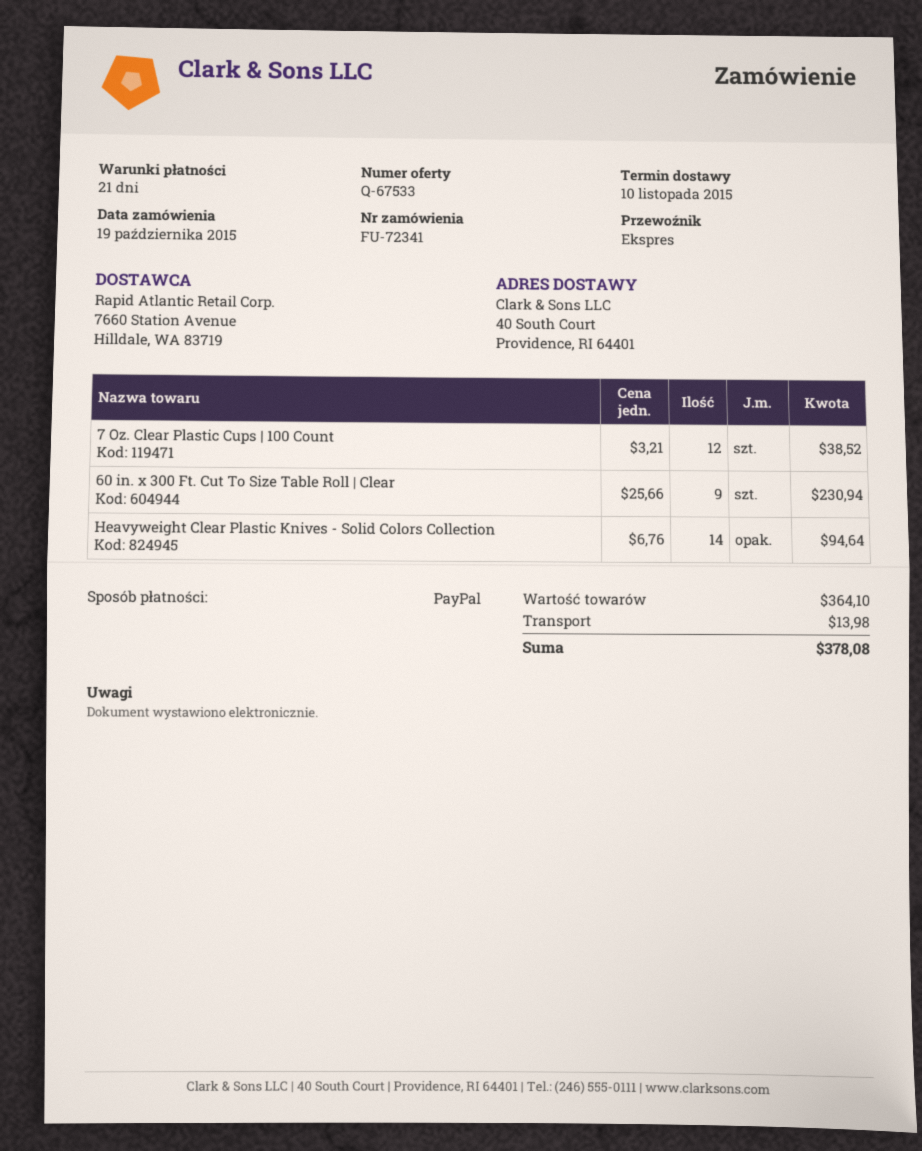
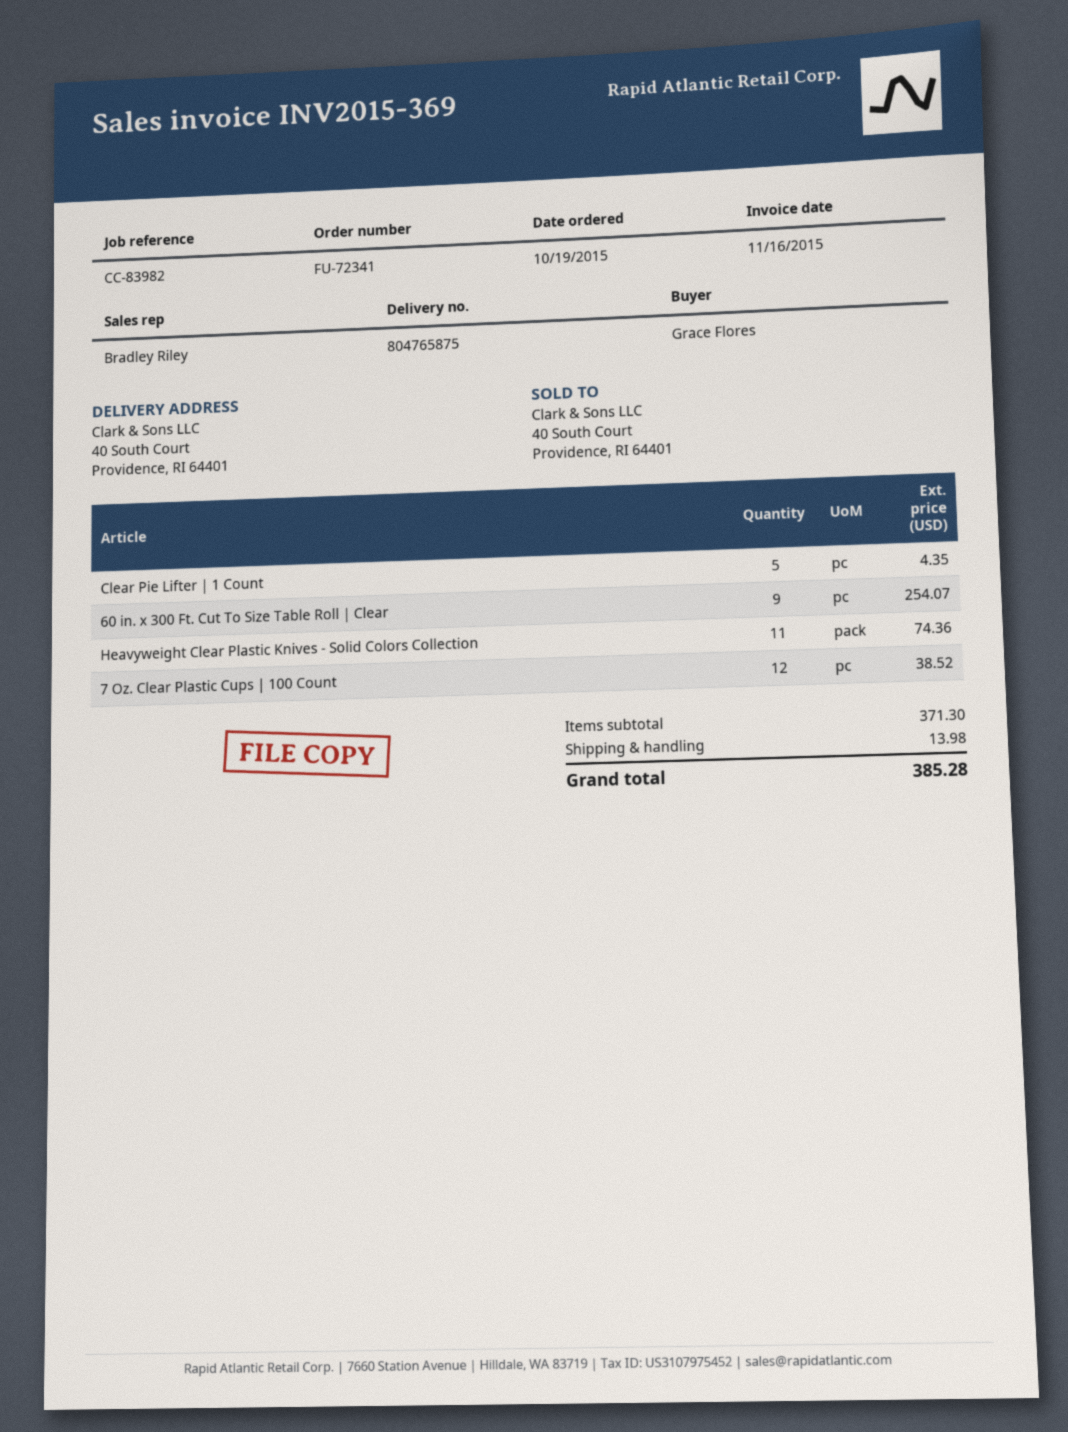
60 in. x 300 Ft. Cut To Size Table Roll | Clear: 9 for 230.94 -> 9 for 254.07
Heavyweight Clear Plastic Knives - Solid Colors Collection: 14 for 94.64 -> 11 for 74.36
Clear Pie Lifter | 1 Count: none -> 5 for 4.35
subtotal: 364.10 -> 371.30
total: 378.08 -> 385.28

